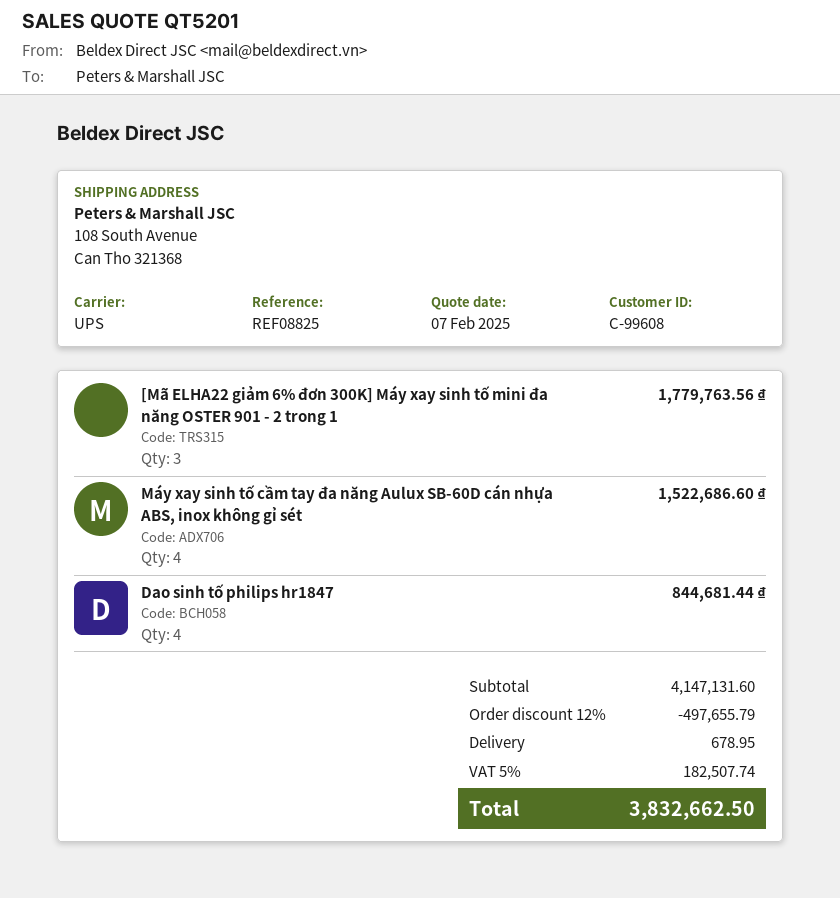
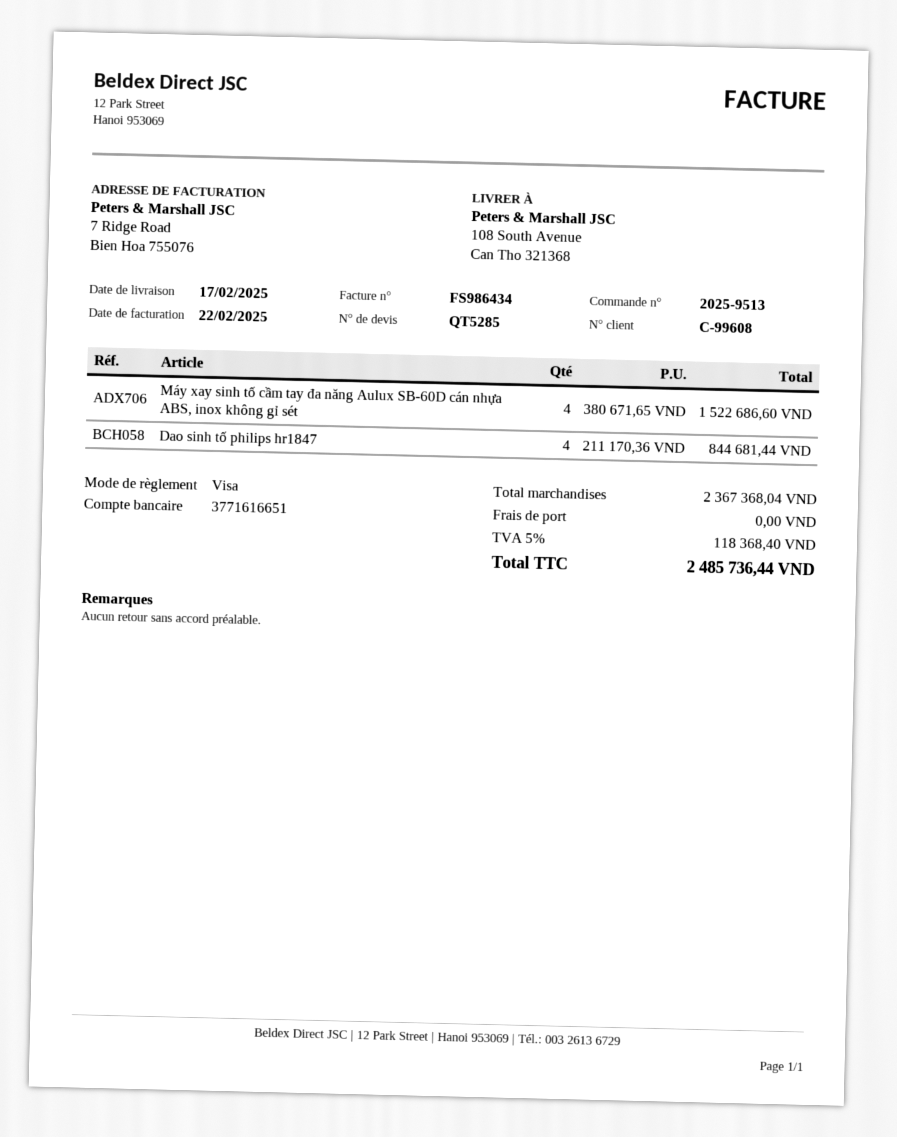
quote number: QT5201 -> QT5285
[Mã ELHA22 giảm 6% đơn 300K] Máy xay sinh tố mini đa năng OSTER 901 - 2 trong 1: 3 for 1779763.56 -> none
subtotal: 4147131.60 -> 2367368.04
discount: 12% = 497655.79 -> none
shipping: 678.95 -> 0.00
tax: 5% = 182507.74 -> 5% = 118368.40
total: 3832662.50 -> 2485736.44

